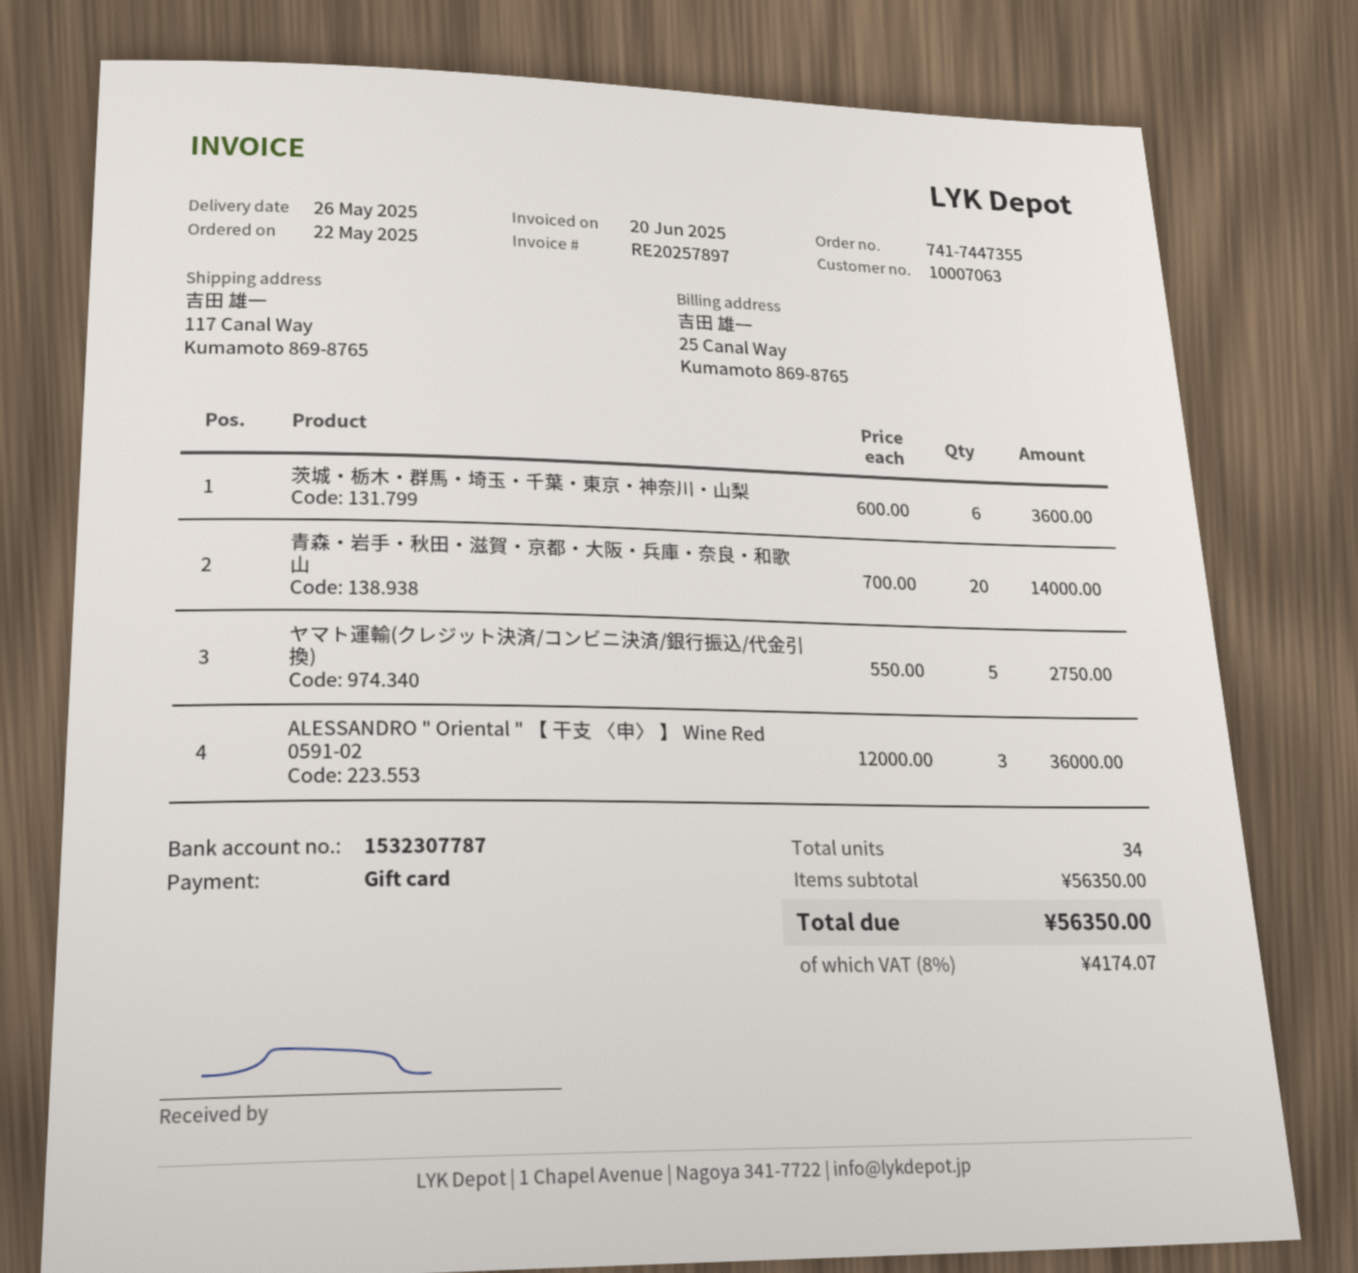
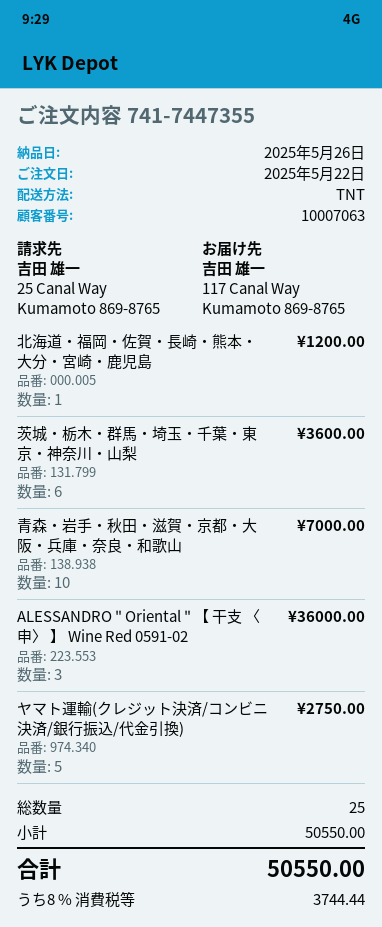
青森・岩手・秋田・滋賀・京都・大阪・兵庫・奈良・和歌山: 20 for 14000.00 -> 10 for 7000.00
北海道・福岡・佐賀・長崎・熊本・大分・宮崎・鹿児島: none -> 1 for 1200.00
total quantity: 34 -> 25
subtotal: 56350.00 -> 50550.00
tax: 8% = 4174.07 -> 8% = 3744.44
total: 56350.00 -> 50550.00

